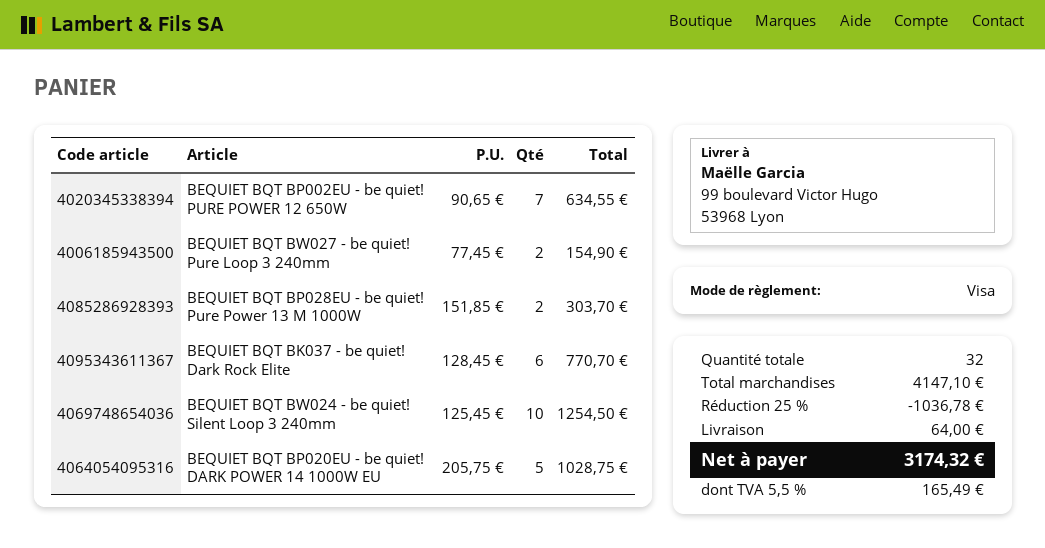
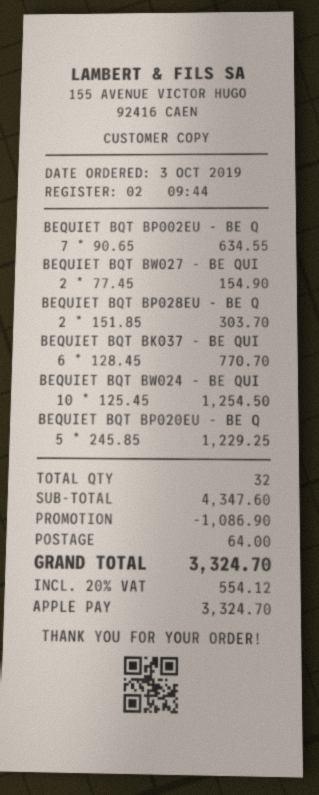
payment method: Visa -> Apple Pay
BEQUIET BQT BP020EU - be quiet! DARK POWER 14 1000W EU: 5 x 205.75 = 1028.75 -> 5 x 245.85 = 1229.25
subtotal: 4147.10 -> 4347.60
discount: 1036.78 -> 1086.90
tax: 5.5% = 165.49 -> 20% = 554.12
total: 3174.32 -> 3324.70

